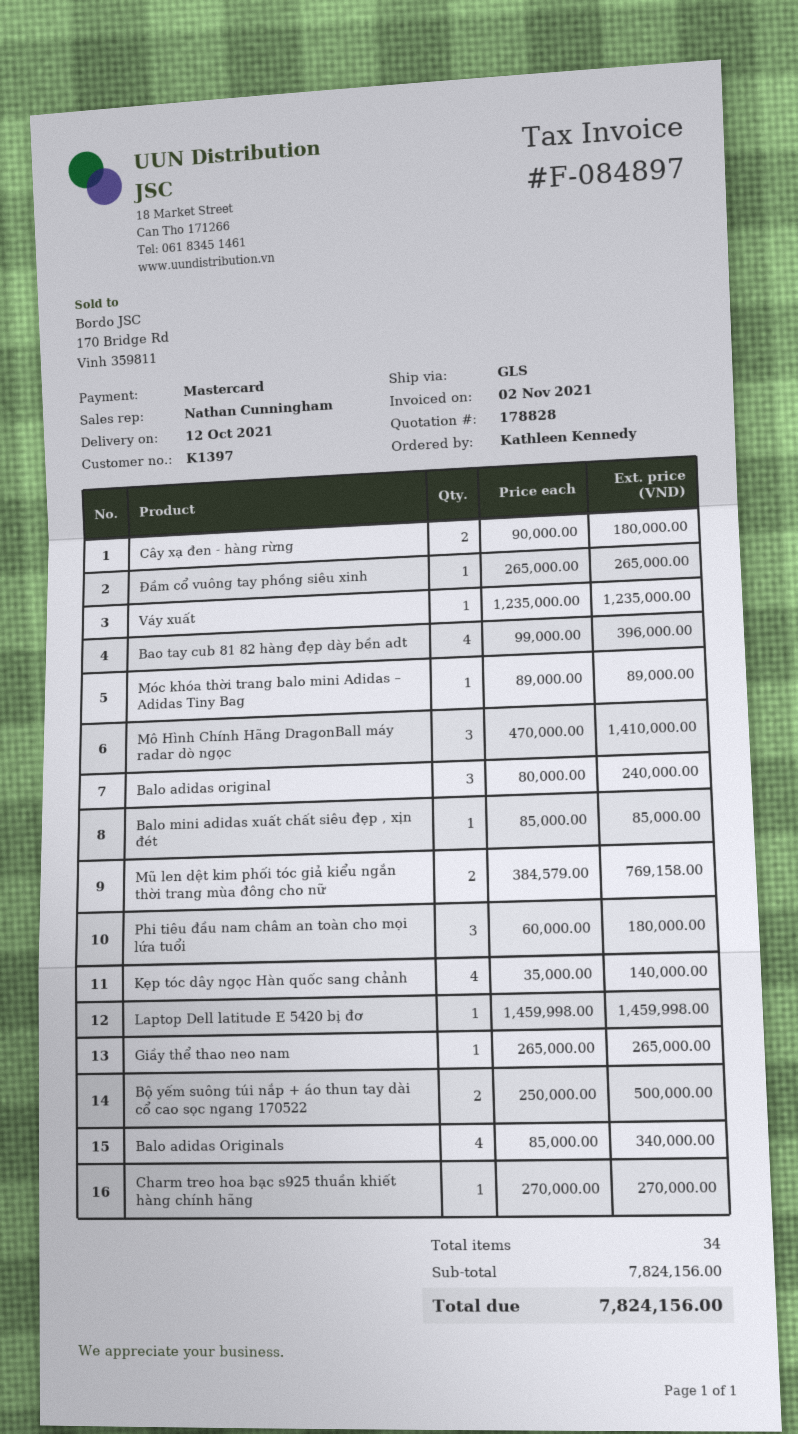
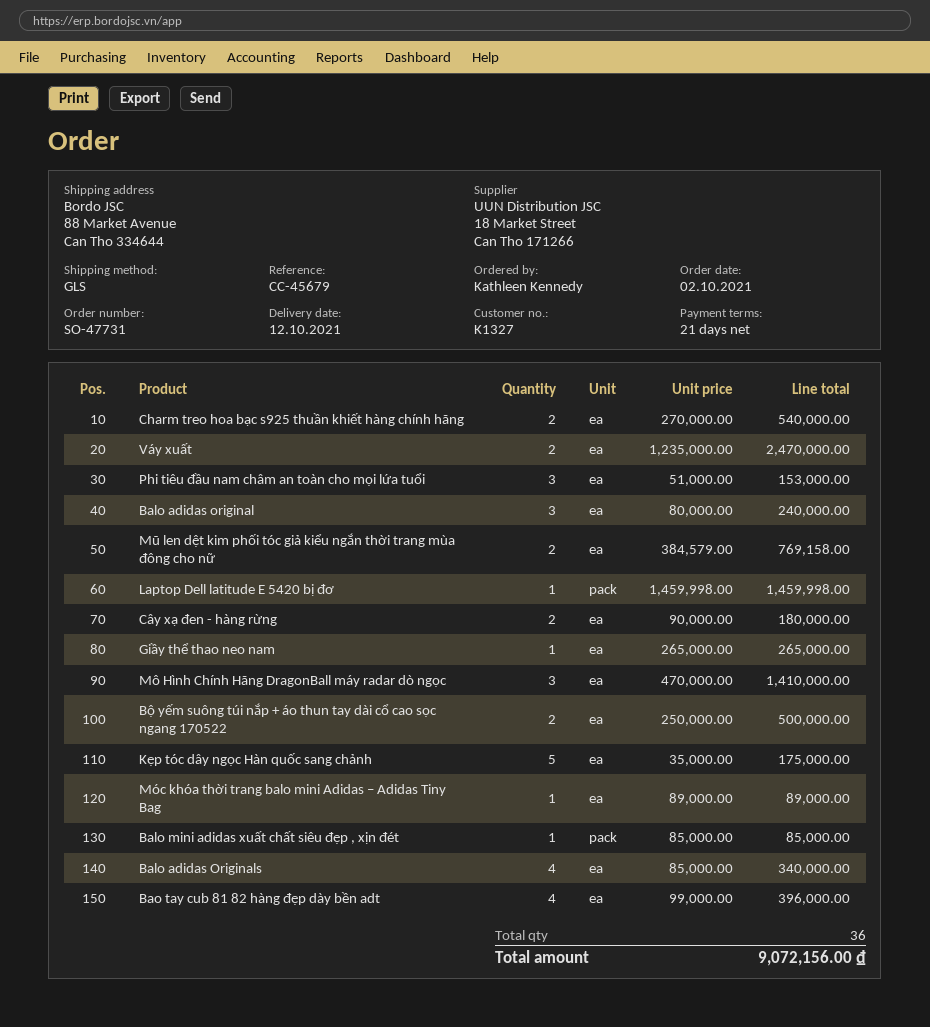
customer number: K1397 -> K1327
Đầm cổ vuông tay phồng siêu xinh: 1 x 265000.00 = 265000.00 -> none
Váy xuất: 1 x 1235000.00 = 1235000.00 -> 2 x 1235000.00 = 2470000.00
Phi tiêu đầu nam châm an toàn cho mọi lứa tuổi: 3 x 60000.00 = 180000.00 -> 3 x 51000.00 = 153000.00
Kẹp tóc dây ngọc Hàn quốc sang chảnh: 4 x 35000.00 = 140000.00 -> 5 x 35000.00 = 175000.00
Charm treo hoa bạc s925 thuần khiết hàng chính hãng: 1 x 270000.00 = 270000.00 -> 2 x 270000.00 = 540000.00
total quantity: 34 -> 36
total: 7824156.00 -> 9072156.00

